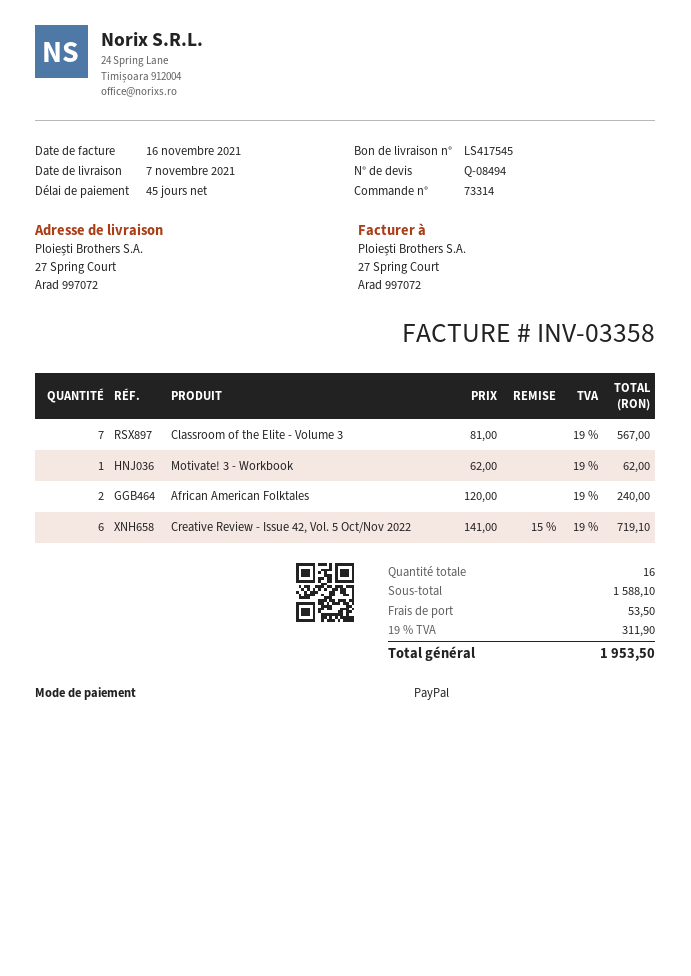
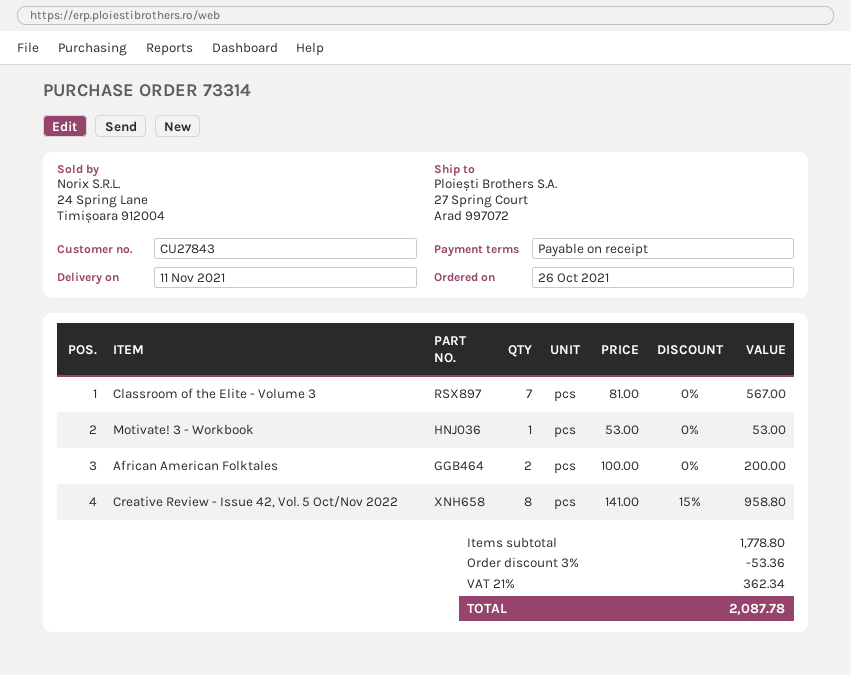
delivery date: 2021-11-07 -> 2021-11-11
payment terms: 45 days -> on receipt
Motivate! 3 - Workbook: 1 x 62.00 = 62.00 -> 1 x 53.00 = 53.00
African American Folktales: 2 x 120.00 = 240.00 -> 2 x 100.00 = 200.00
Creative Review - Issue 42, Vol. 5 Oct/Nov 2022: 6 x 141.00 - 15% = 719.10 -> 8 x 141.00 - 15% = 958.80
subtotal: 1588.10 -> 1778.80
discount: none -> 3% = 53.36
shipping: 53.50 -> none
tax: 19% = 311.90 -> 21% = 362.34
total: 1953.50 -> 2087.78

